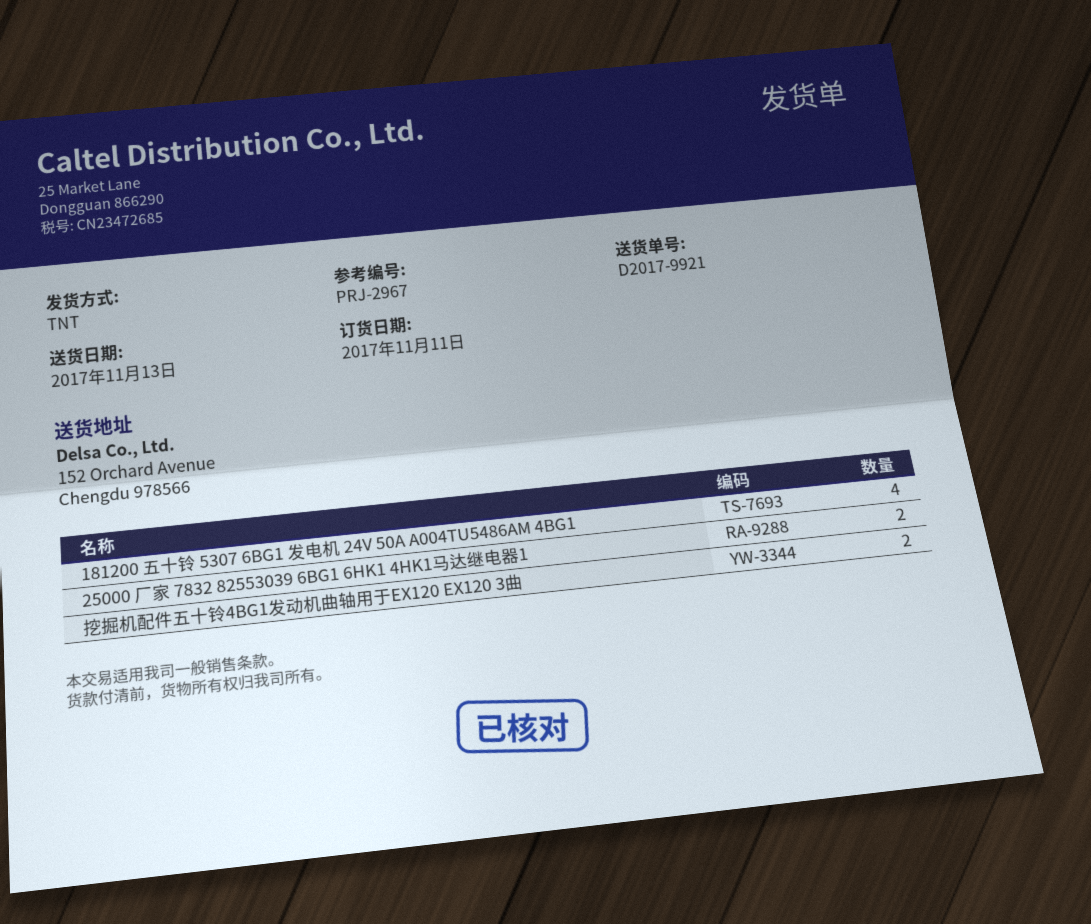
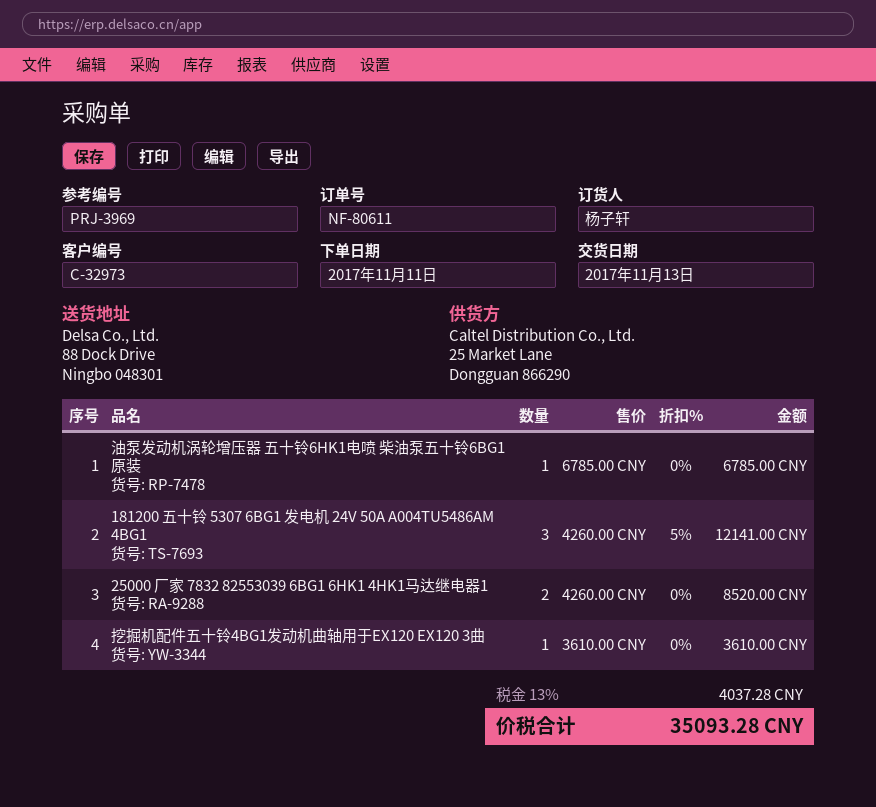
reference: PRJ-2967 -> PRJ-3969
ship to: 152 Orchard Avenue, Chengdu 978566 -> 88 Dock Drive, Ningbo 048301
181200 五十铃 5307 6BG1 发电机 24V 50A A004TU5486AM 4BG1: 4 -> 3
挖掘机配件五十铃4BG1发动机曲轴用于EX120 EX120 3曲: 2 -> 1
油泵发动机涡轮增压器 五十铃6HK1电喷 柴油泵五十铃6BG1原装: none -> 1

